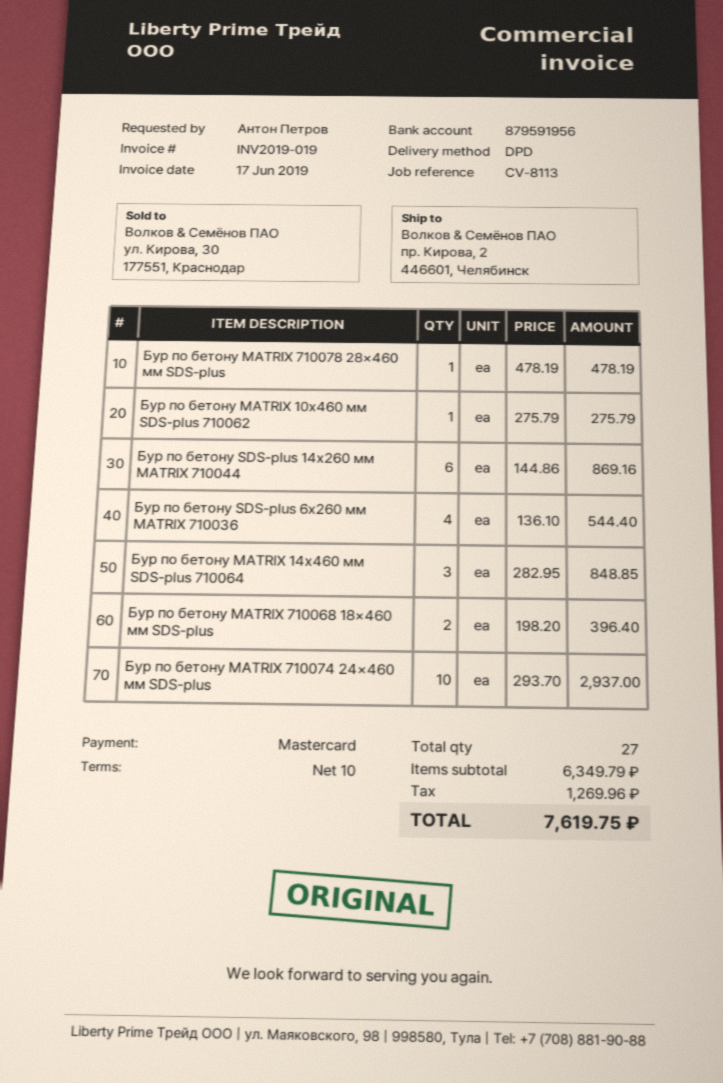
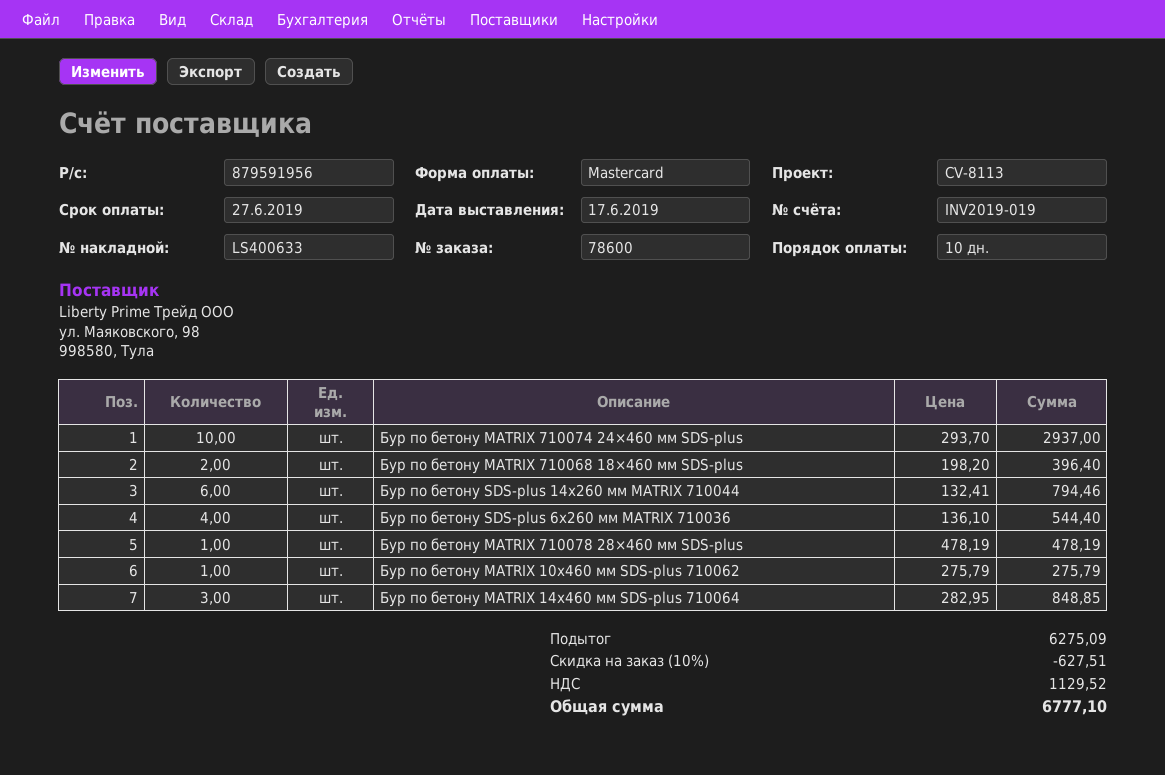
Бур по бетону SDS-plus 14x260 мм MATRIX 710044: 6 x 144.86 = 869.16 -> 6 x 132.41 = 794.46
subtotal: 6349.79 -> 6275.09
discount: none -> 10% = 627.51
tax: 1269.96 -> 1129.52
total: 7619.75 -> 6777.10

